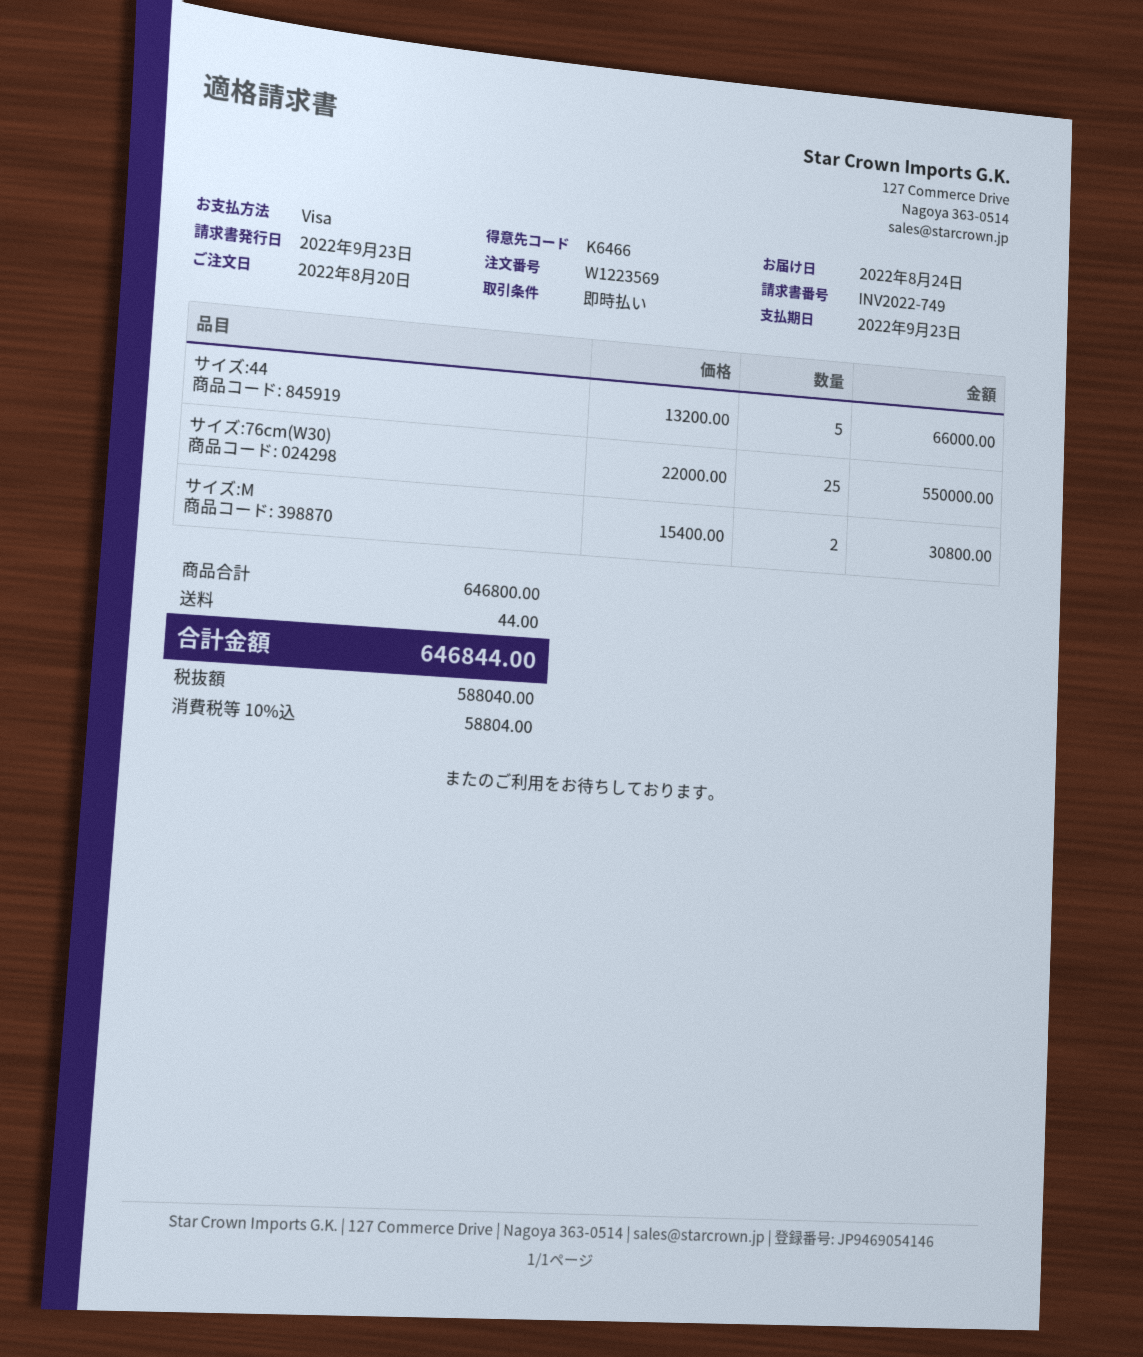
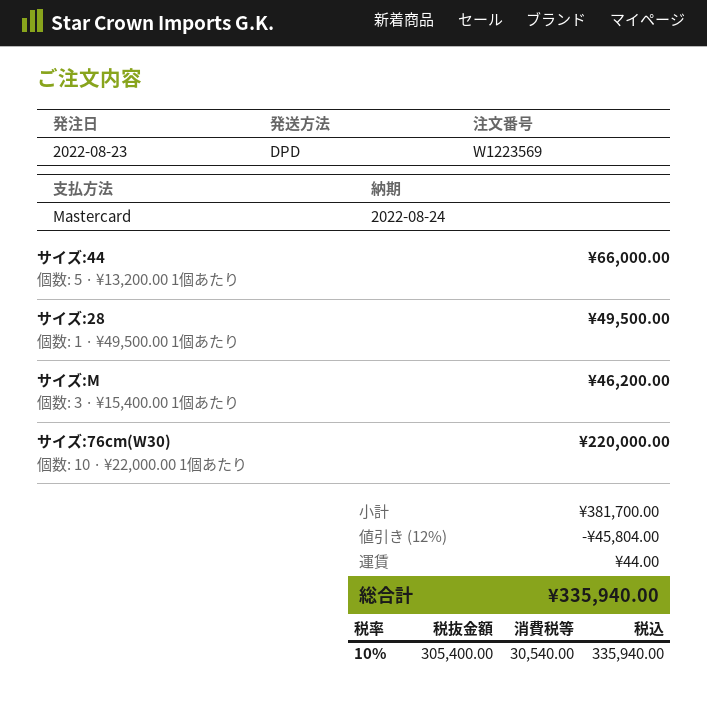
order date: 2022-08-20 -> 2022-08-23
payment method: Visa -> Mastercard
サイズ:76cm(W30): 25 x 22000.00 = 550000.00 -> 10 x 22000.00 = 220000.00
サイズ:M: 2 x 15400.00 = 30800.00 -> 3 x 15400.00 = 46200.00
サイズ:28: none -> 1 x 49500.00 = 49500.00
subtotal: 646800.00 -> 381700.00
discount: none -> 12% = 45804.00
net: 588040.00 -> 305400.00
tax: 10% = 58804.00 -> 10% = 30540.00
total: 646844.00 -> 335940.00

